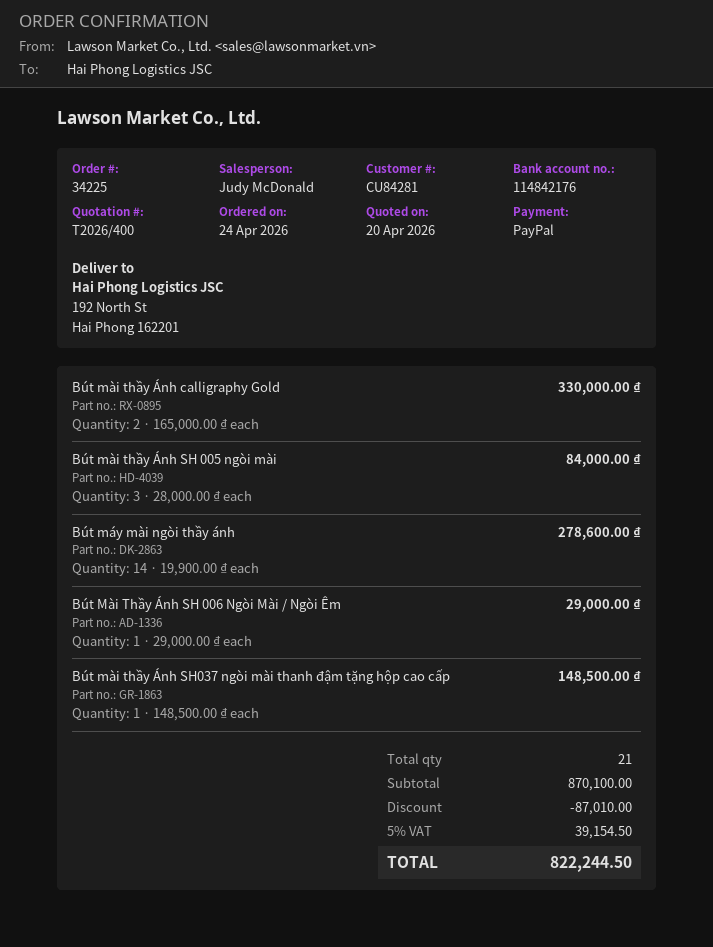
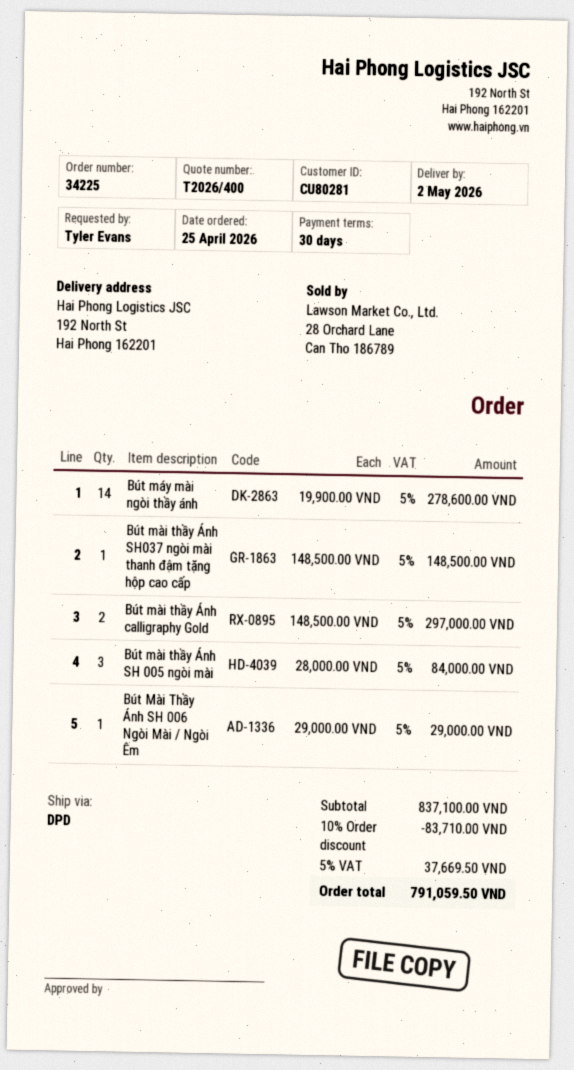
order date: 2026-04-24 -> 2026-04-25
customer number: CU84281 -> CU80281
Bút mài thầy Ánh calligraphy Gold: 2 x 165000.00 = 330000.00 -> 2 x 148500.00 = 297000.00
subtotal: 870100.00 -> 837100.00
discount: 87010.00 -> 83710.00
tax: 5% = 39154.50 -> 5% = 37669.50
total: 822244.50 -> 791059.50

